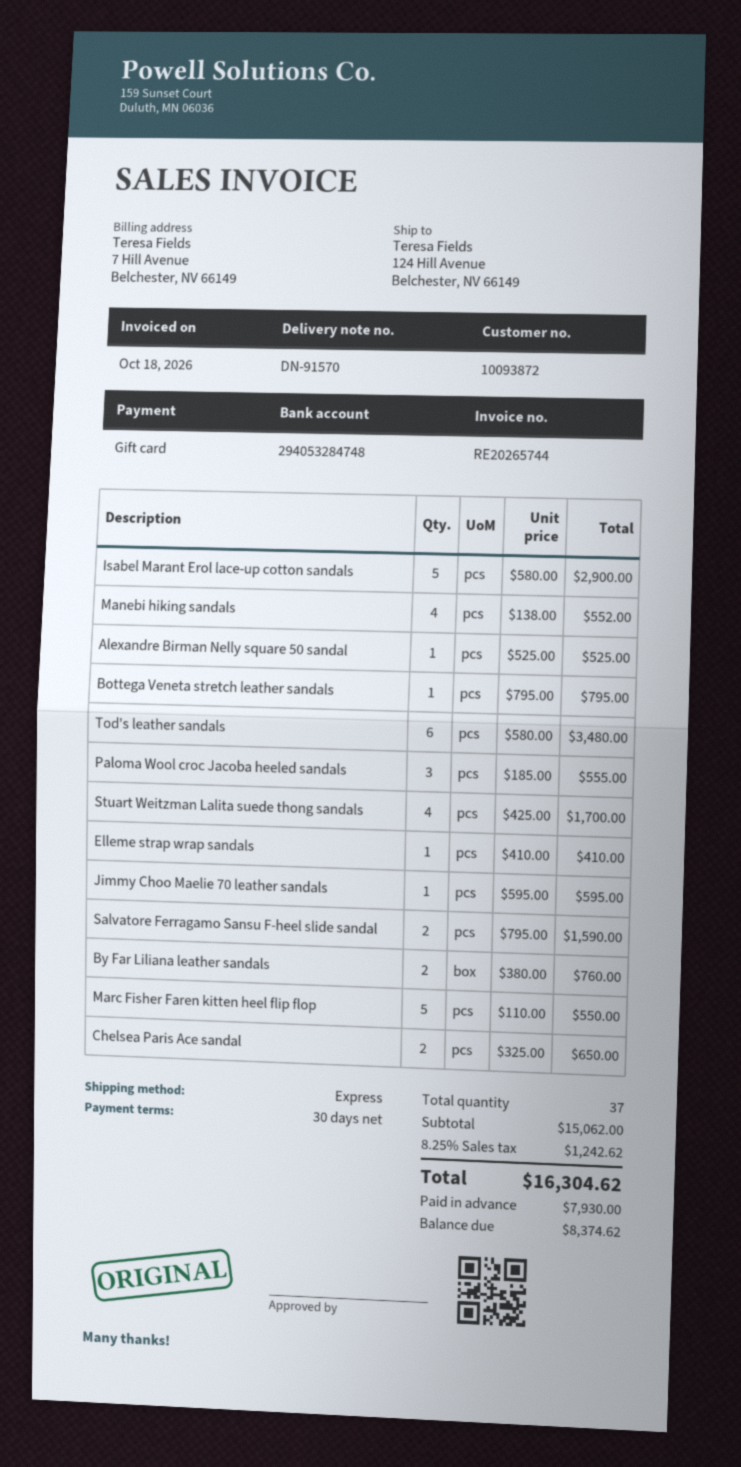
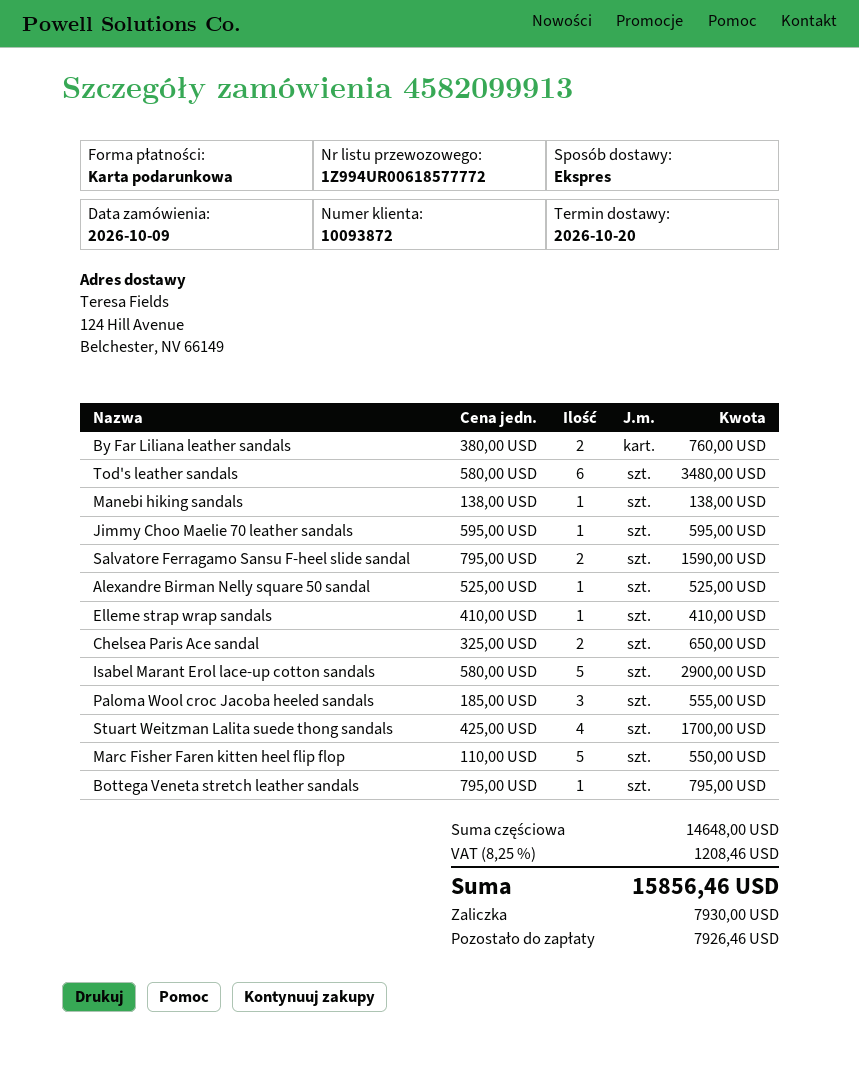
Manebi hiking sandals: 4 x 138.00 = 552.00 -> 1 x 138.00 = 138.00
subtotal: 15062.00 -> 14648.00
tax: 8.25% = 1242.62 -> 8.25% = 1208.46
total: 16304.62 -> 15856.46
balance: 8374.62 -> 7926.46

